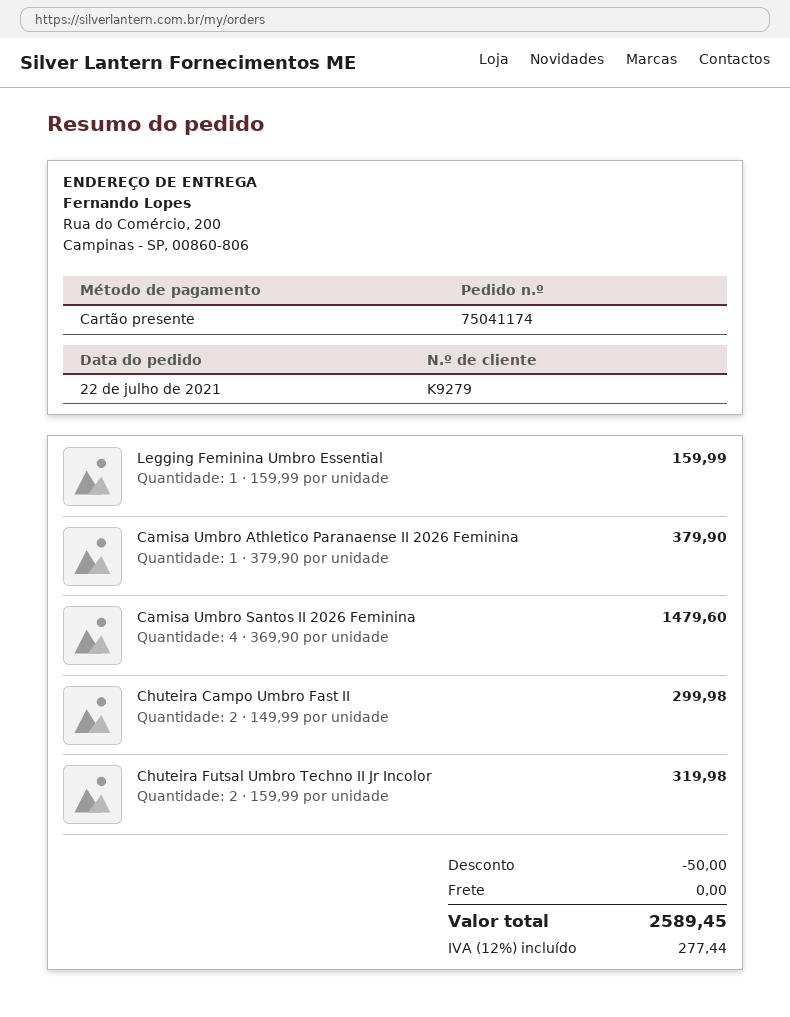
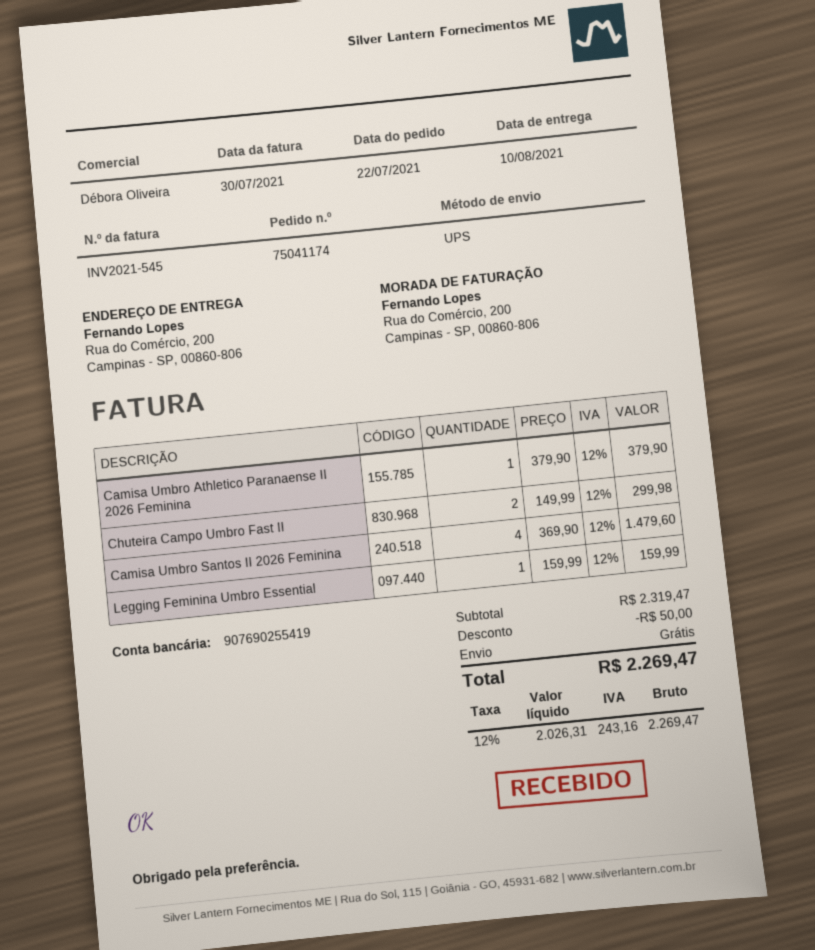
Chuteira Futsal Umbro Techno II Jr Incolor: 2 x 159.99 = 319.98 -> none
tax: 12% = 277.44 -> 12% = 243.16
total: 2589.45 -> 2269.47

